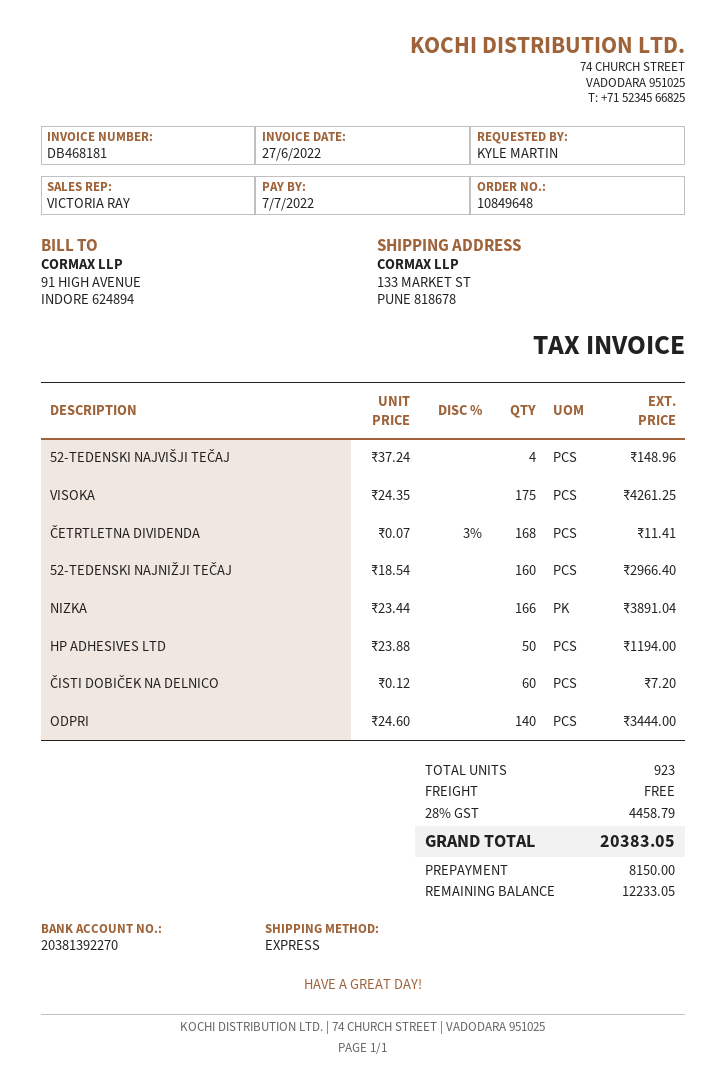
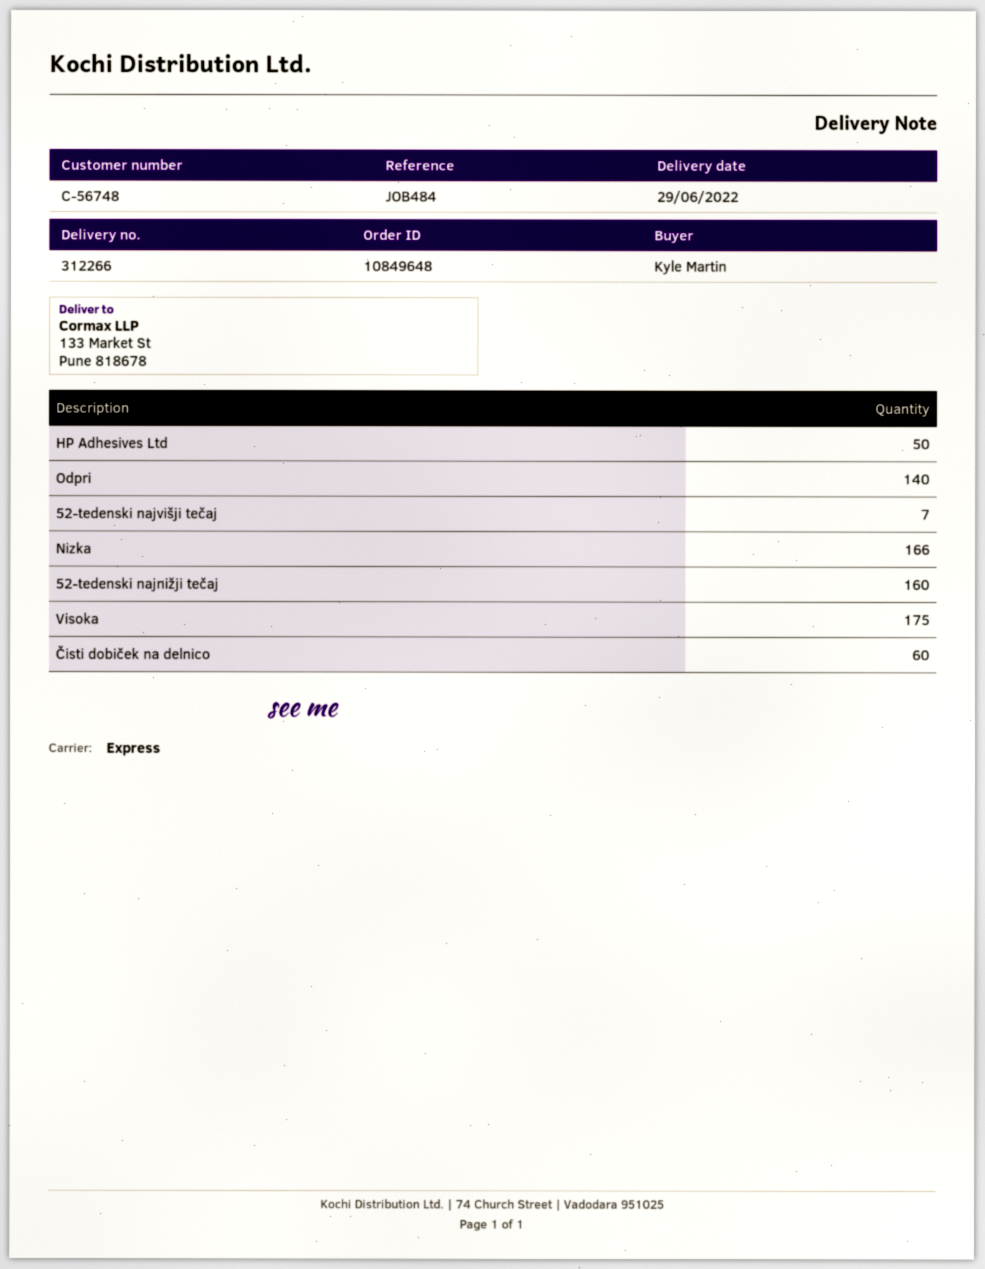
52-TEDENSKI NAJVIŠJI TEČAJ: 4 -> 7
ČETRTLETNA DIVIDENDA: 168 -> none

